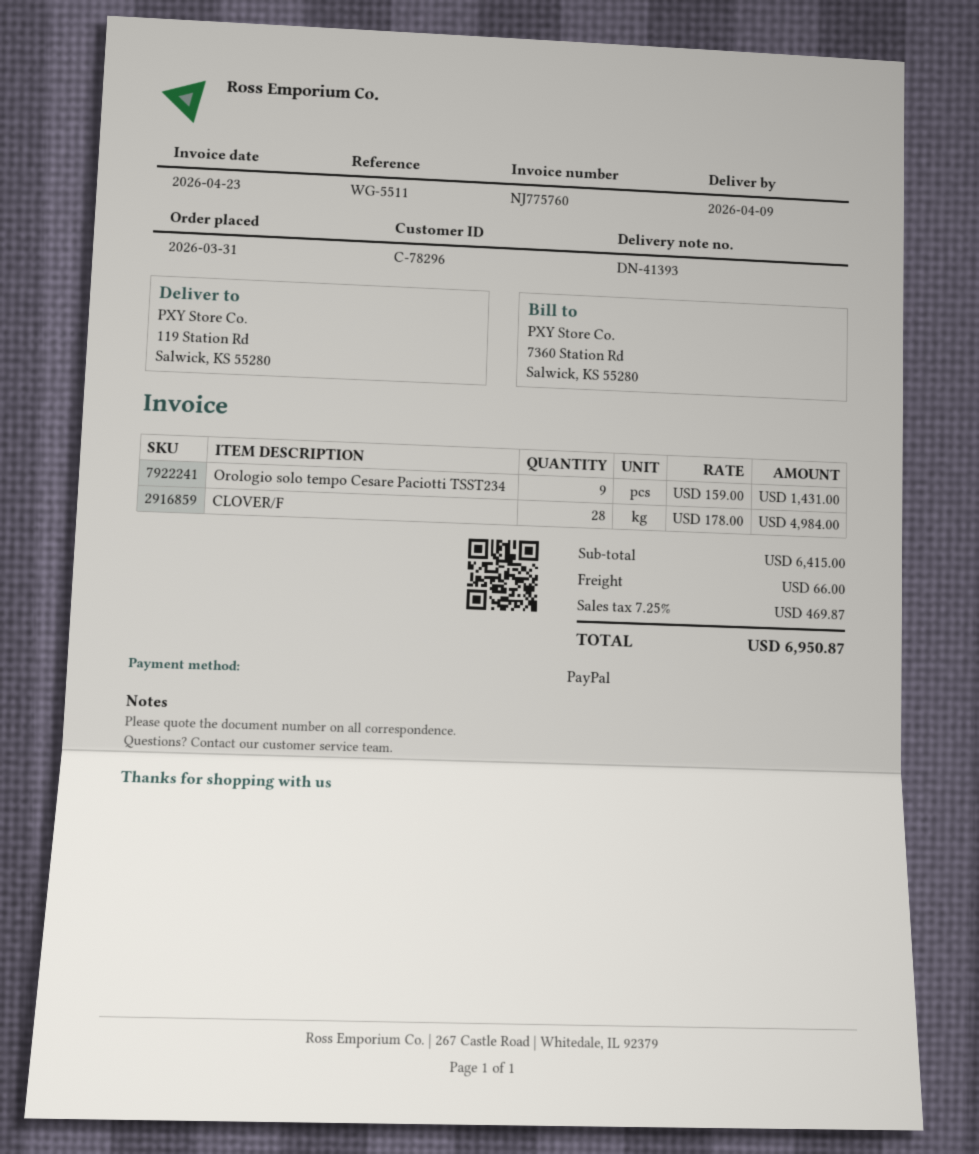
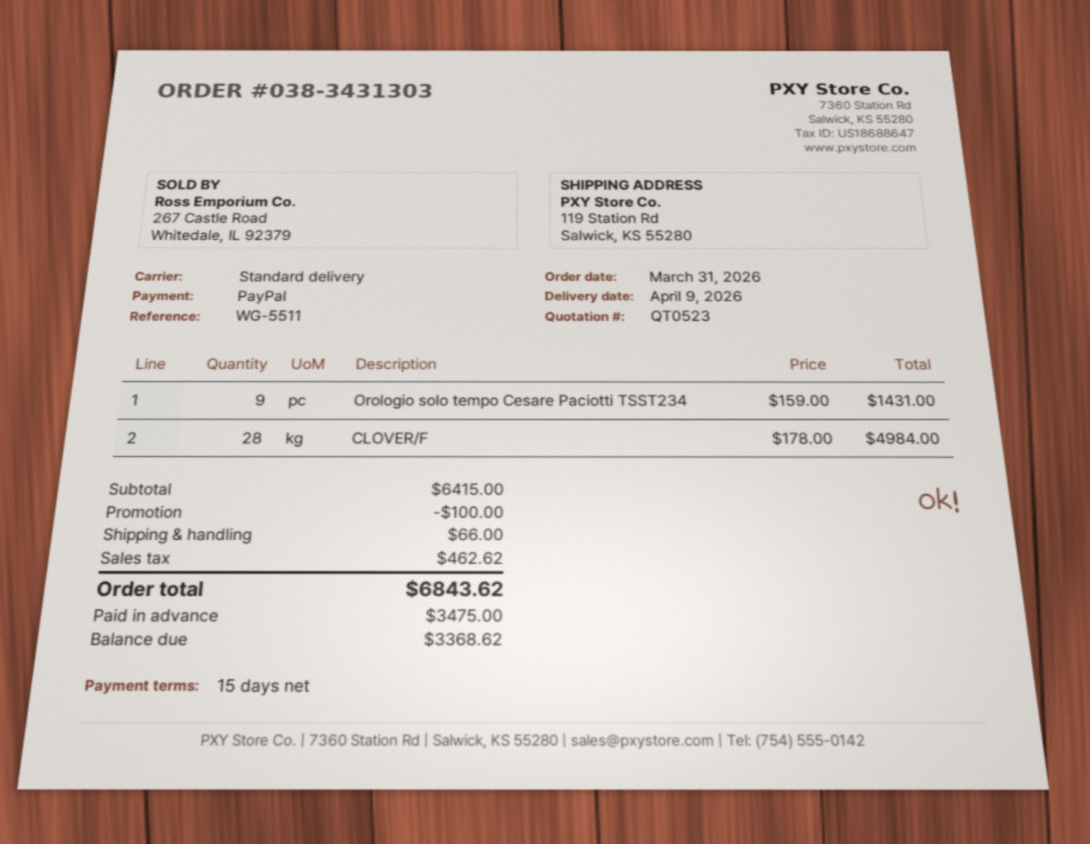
discount: none -> 100.00
tax: 469.87 -> 462.62
total: 6950.87 -> 6843.62

